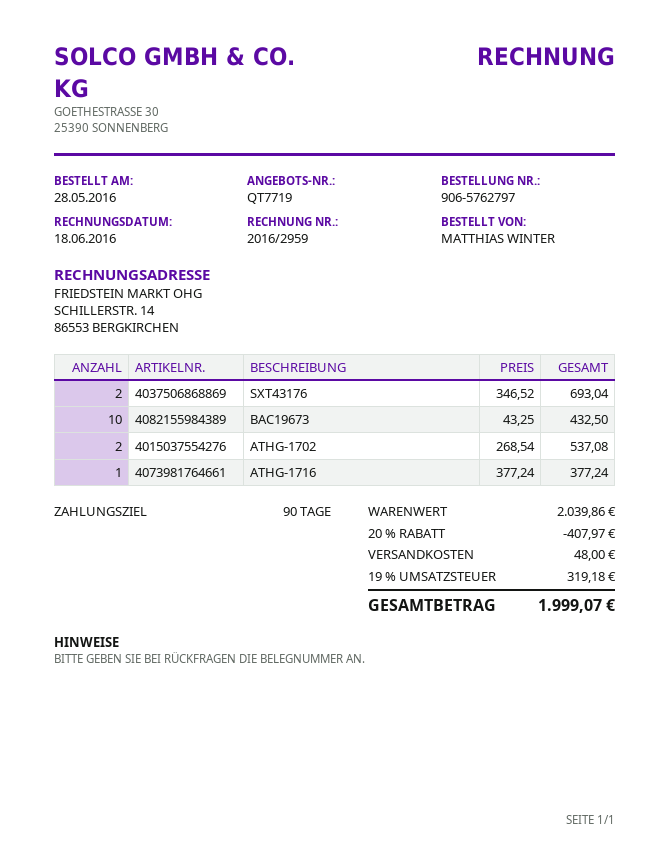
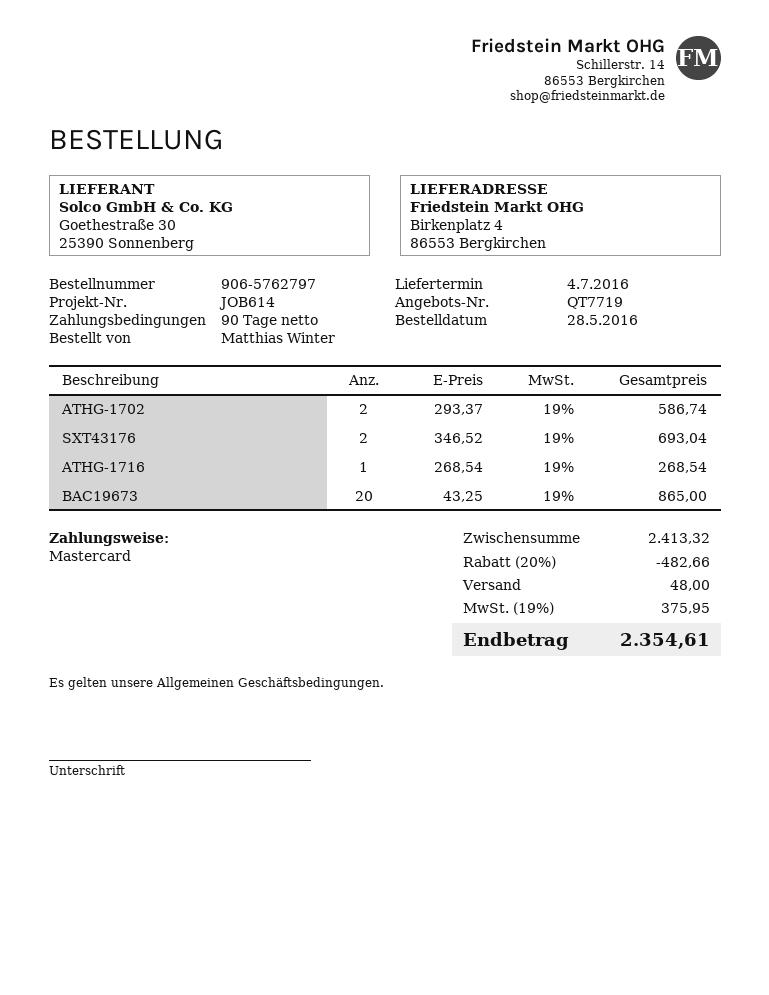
BAC19673: 10 x 43.25 = 432.50 -> 20 x 43.25 = 865.00
ATHG-1702: 2 x 268.54 = 537.08 -> 2 x 293.37 = 586.74
ATHG-1716: 1 x 377.24 = 377.24 -> 1 x 268.54 = 268.54
subtotal: 2039.86 -> 2413.32
discount: 20% = 407.97 -> 20% = 482.66
tax: 19% = 319.18 -> 19% = 375.95
total: 1999.07 -> 2354.61

